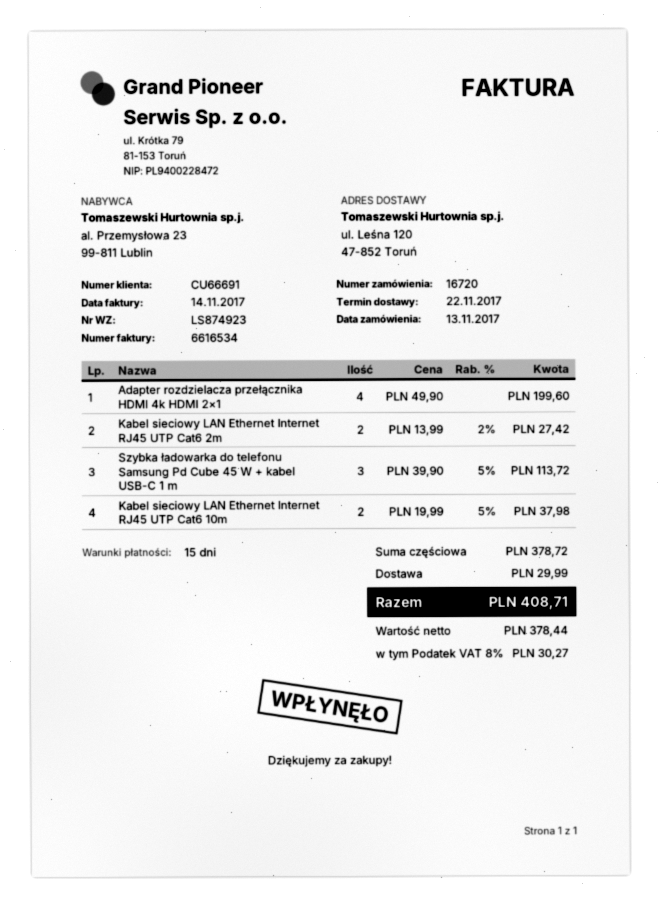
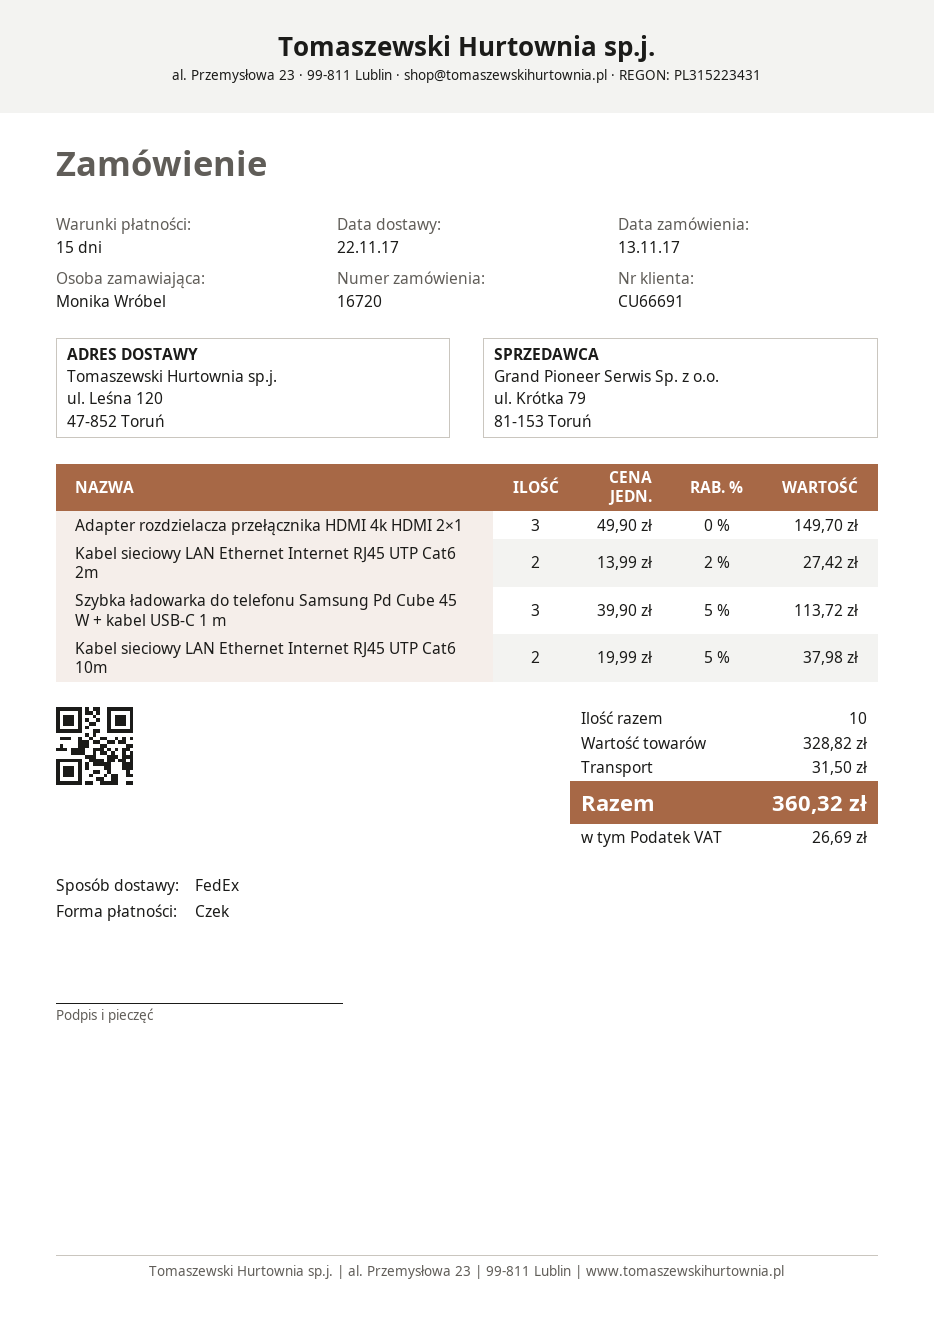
Adapter rozdzielacza przełącznika HDMI 4k HDMI 2×1: 4 x 49.90 = 199.60 -> 3 x 49.90 = 149.70
subtotal: 378.72 -> 328.82
shipping: 29.99 -> 31.50
tax: 30.27 -> 26.69
total: 408.71 -> 360.32

